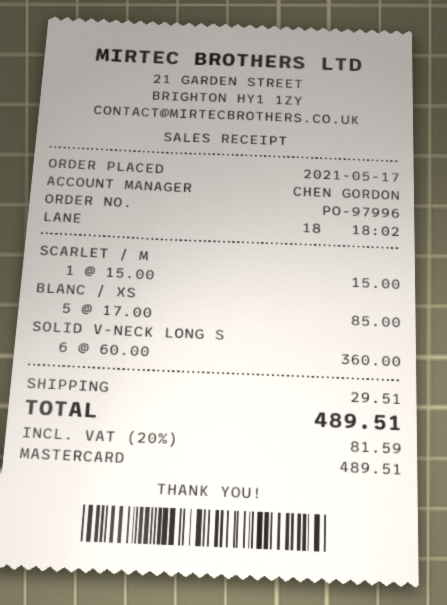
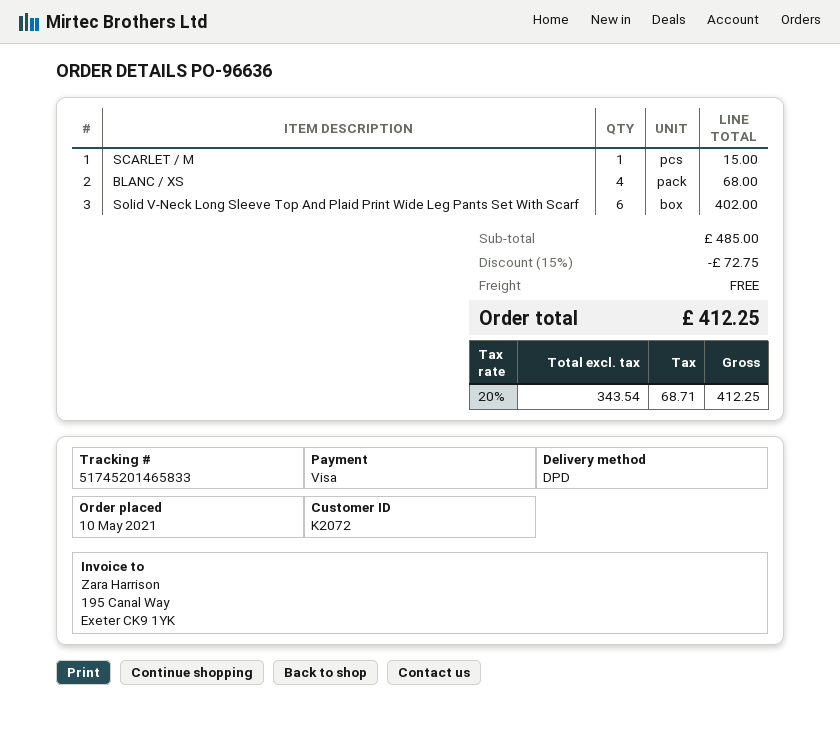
order number: PO-97996 -> PO-96636
order date: 2021-05-17 -> 2021-05-10
payment method: Mastercard -> Visa
BLANC / XS: 5 for 85.00 -> 4 for 68.00
SOLID V-NECK LONG S: 6 for 360.00 -> 6 for 402.00
discount: none -> 15% = 72.75
shipping: 29.51 -> 0.00
tax: 20% = 81.59 -> 20% = 68.71
total: 489.51 -> 412.25

